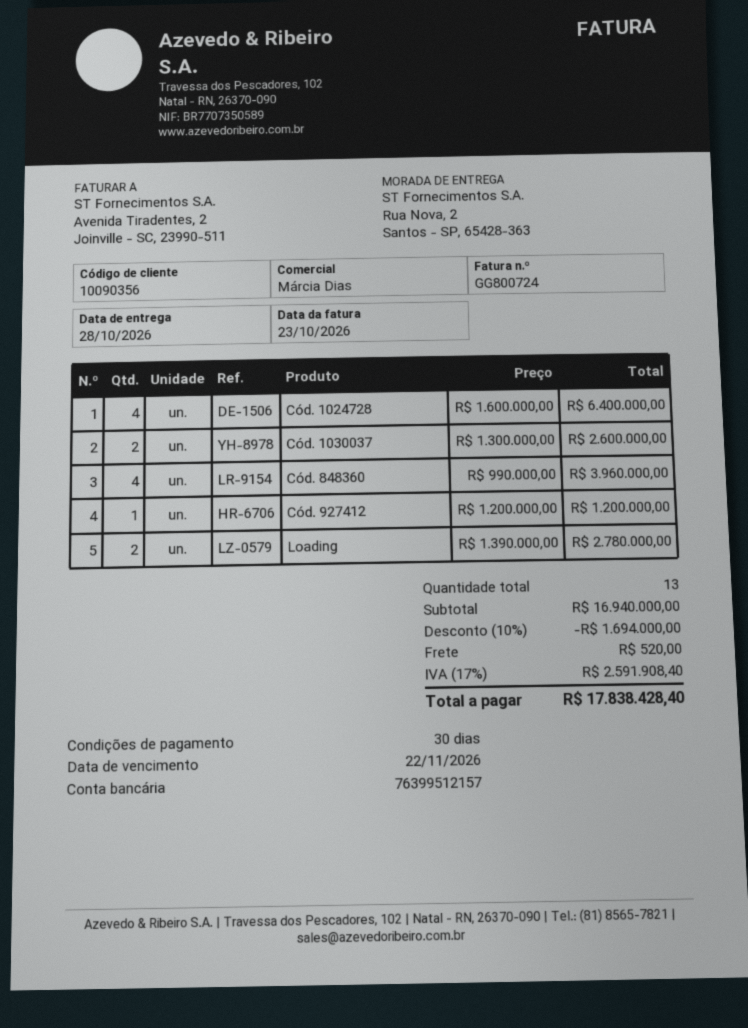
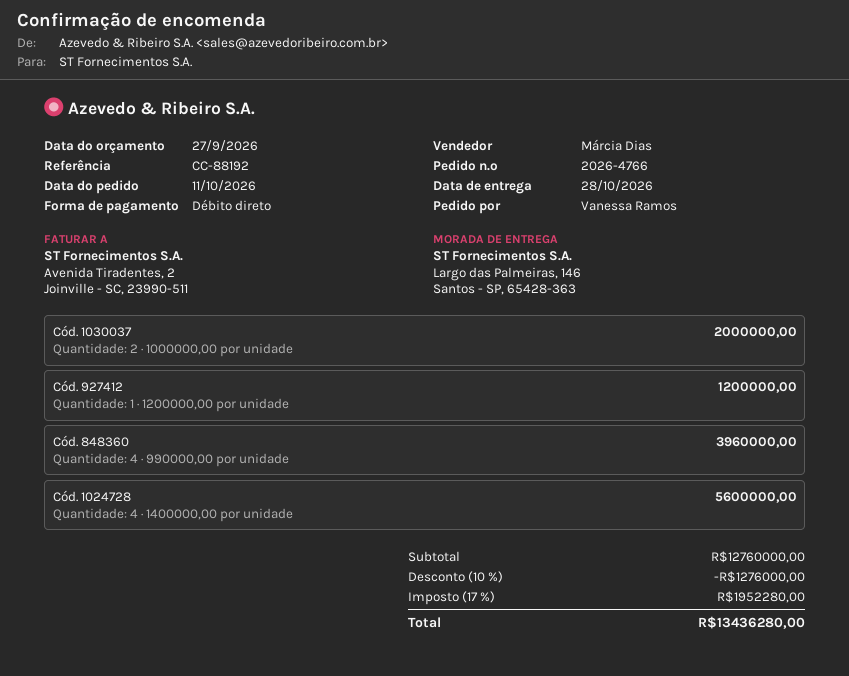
ship to: Rua Nova, 2, Santos - SP, 65428-363 -> Largo das Palmeiras, 146, Santos - SP, 65428-363
Cód. 1024728: 4 x 1600000.00 = 6400000.00 -> 4 x 1400000.00 = 5600000.00
Cód. 1030037: 2 x 1300000.00 = 2600000.00 -> 2 x 1000000.00 = 2000000.00
Loading: 2 x 1390000.00 = 2780000.00 -> none
subtotal: 16940000.00 -> 12760000.00
discount: 10% = 1694000.00 -> 10% = 1276000.00
shipping: 520.00 -> none
tax: 17% = 2591908.40 -> 17% = 1952280.00
total: 17838428.40 -> 13436280.00

